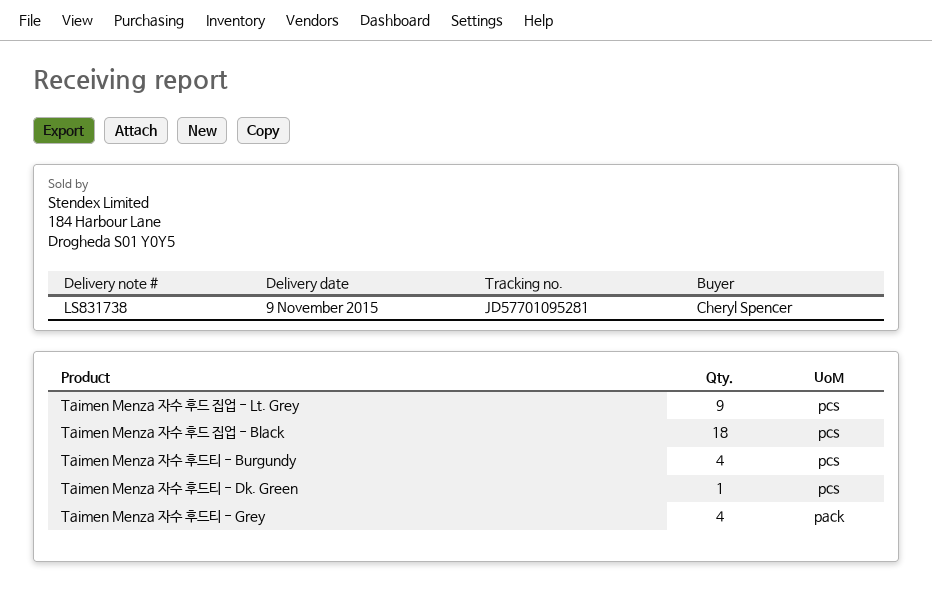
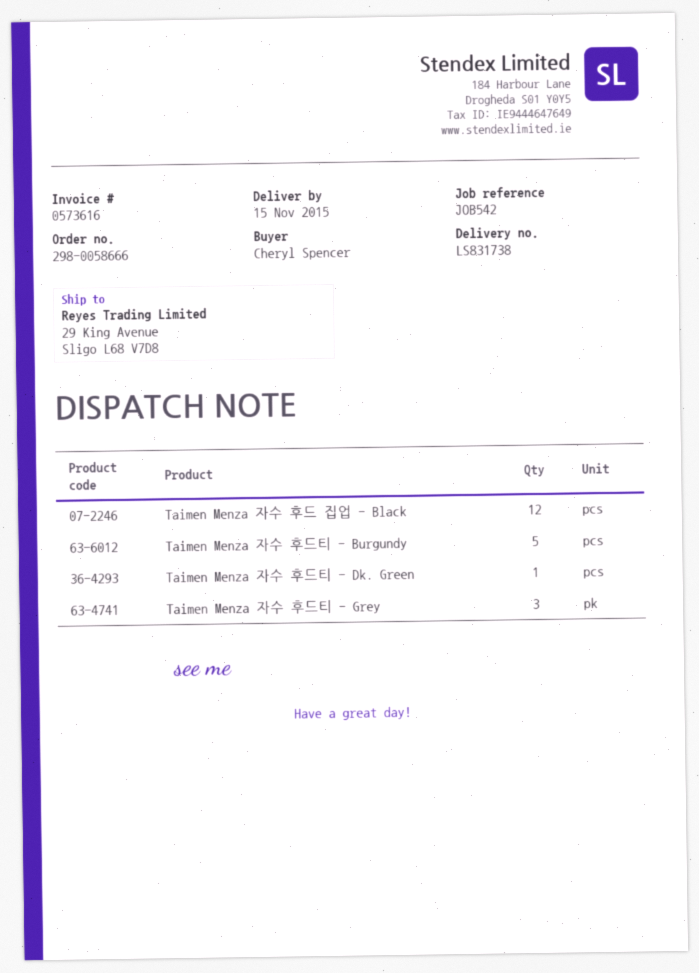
delivery date: 2015-11-09 -> 2015-11-15
Taimen Menza 자수 후드 집업 - Lt. Grey: 9 -> none
Taimen Menza 자수 후드 집업 - Black: 18 -> 12
Taimen Menza 자수 후드티 - Burgundy: 4 -> 5
Taimen Menza 자수 후드티 - Grey: 4 -> 3

